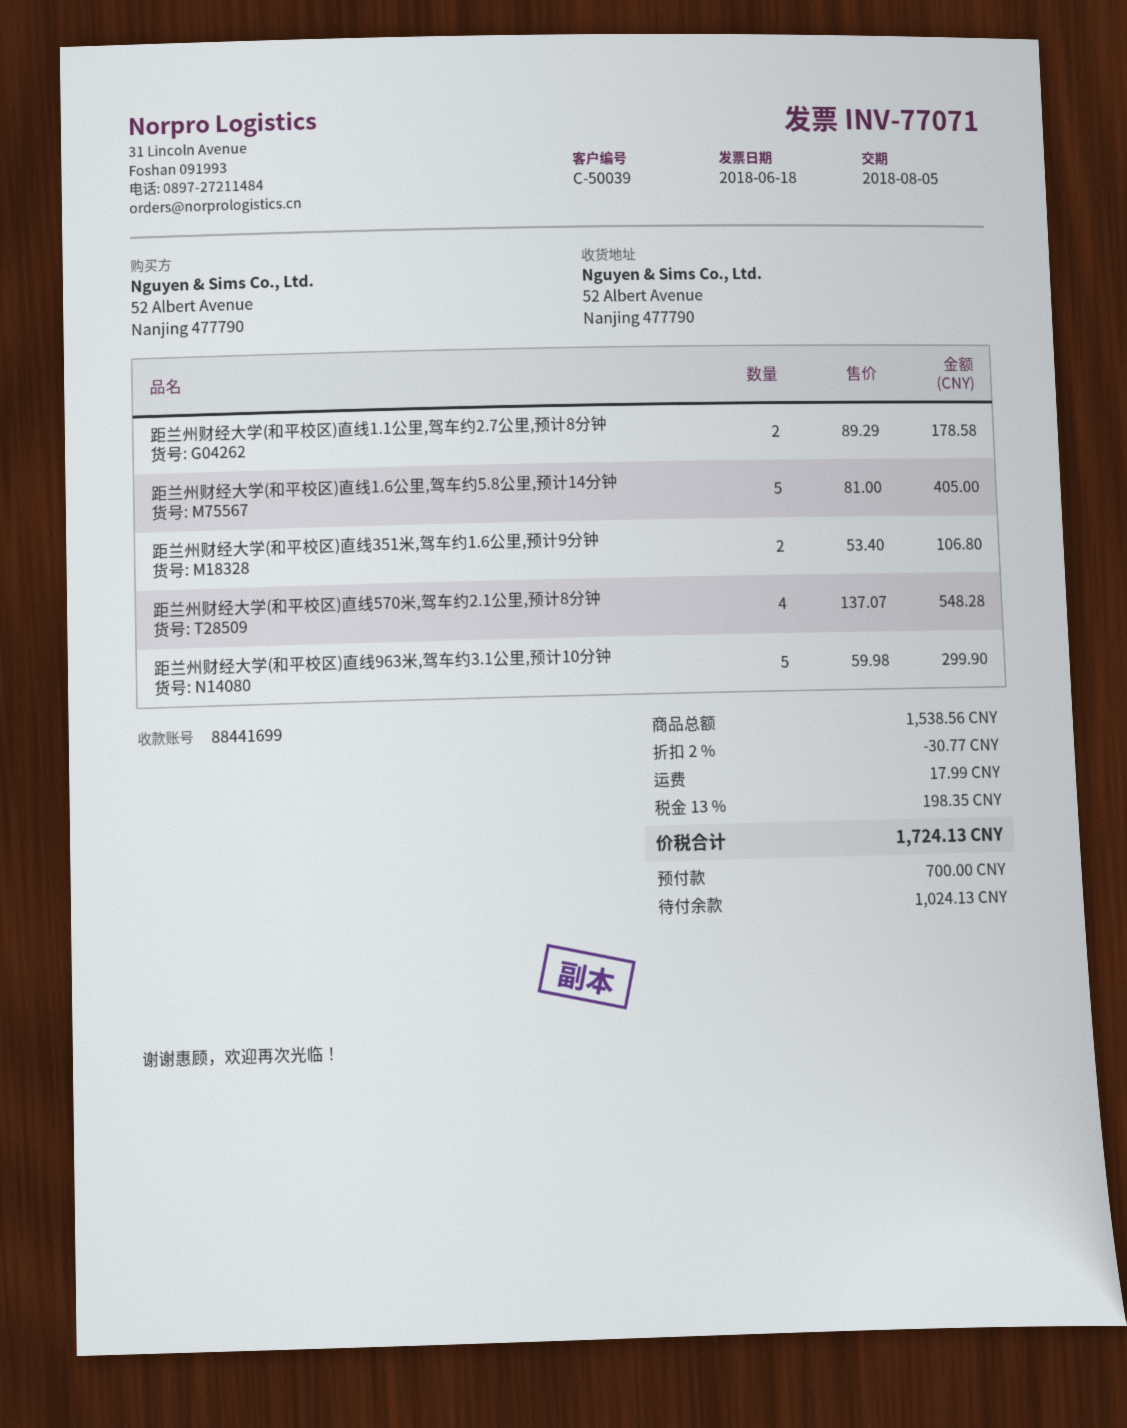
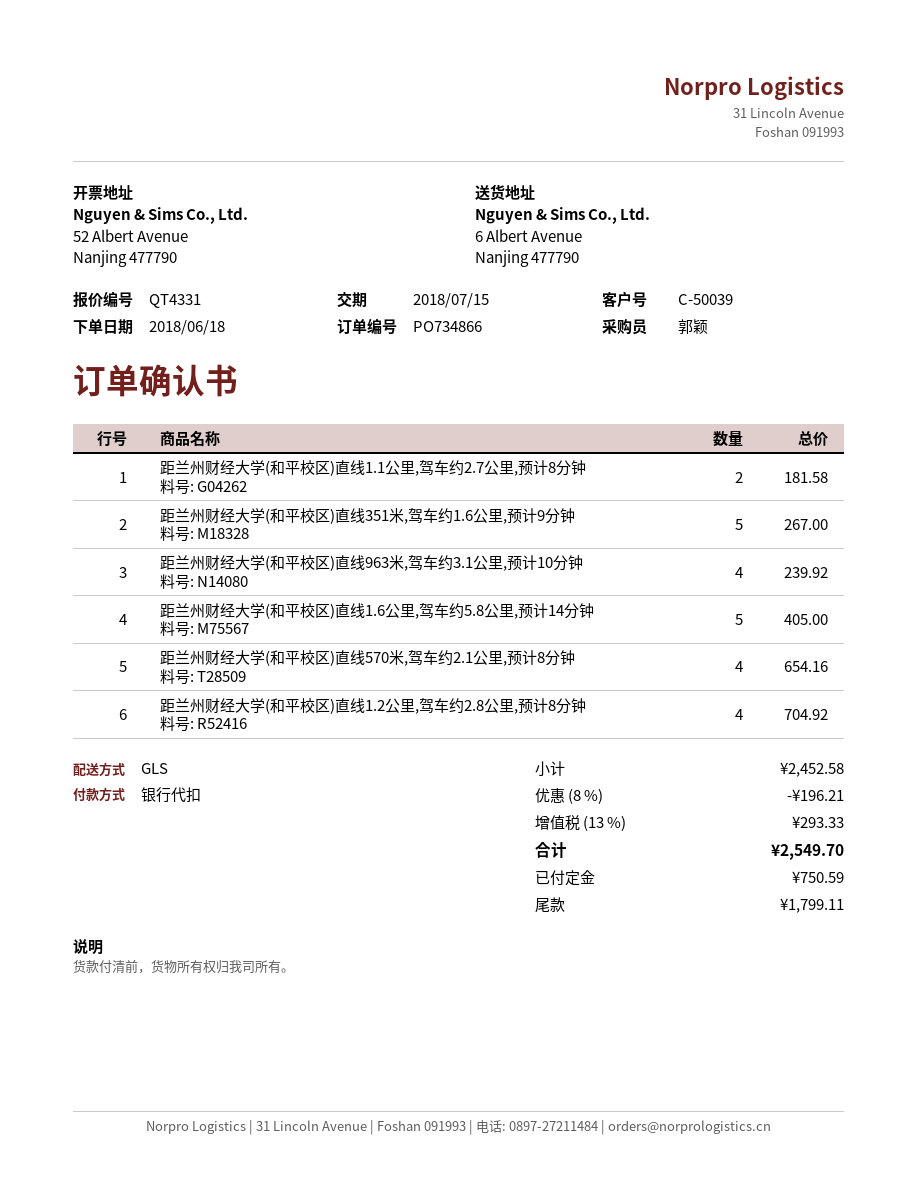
delivery date: 2018-08-05 -> 2018-07-15
ship to: 52 Albert Avenue, Nanjing 477790 -> 6 Albert Avenue, Nanjing 477790
距兰州财经大学(和平校区)直线1.1公里,驾车约2.7公里,预计8分钟: 2 for 178.58 -> 2 for 181.58
距兰州财经大学(和平校区)直线351米,驾车约1.6公里,预计9分钟: 2 for 106.80 -> 5 for 267.00
距兰州财经大学(和平校区)直线570米,驾车约2.1公里,预计8分钟: 4 for 548.28 -> 4 for 654.16
距兰州财经大学(和平校区)直线963米,驾车约3.1公里,预计10分钟: 5 for 299.90 -> 4 for 239.92
距兰州财经大学(和平校区)直线1.2公里,驾车约2.8公里,预计8分钟: none -> 4 for 704.92
subtotal: 1538.56 -> 2452.58
discount: 2% = 30.77 -> 8% = 196.21
shipping: 17.99 -> none
tax: 13% = 198.35 -> 13% = 293.33
total: 1724.13 -> 2549.70
deposit: 700.00 -> 750.59
balance: 1024.13 -> 1799.11

